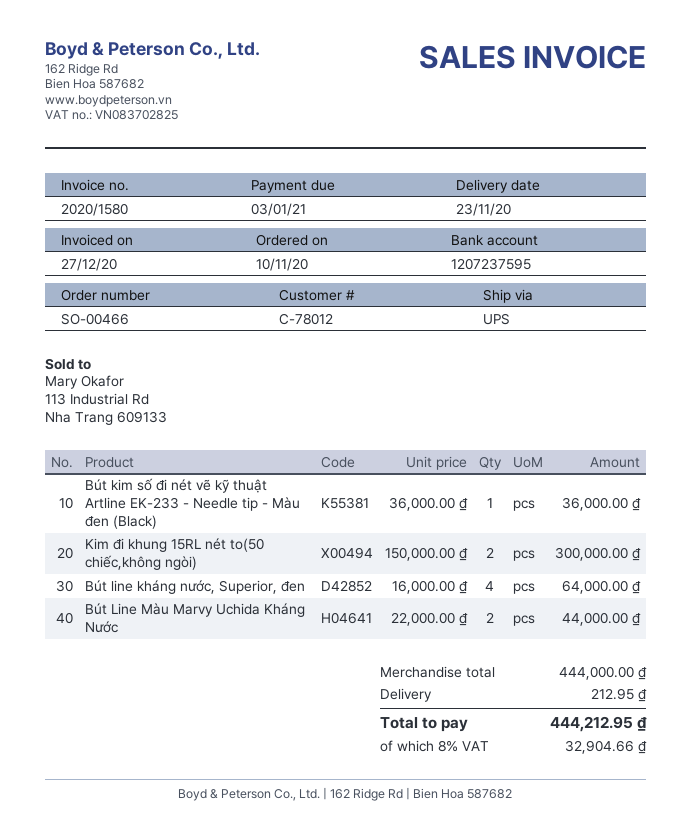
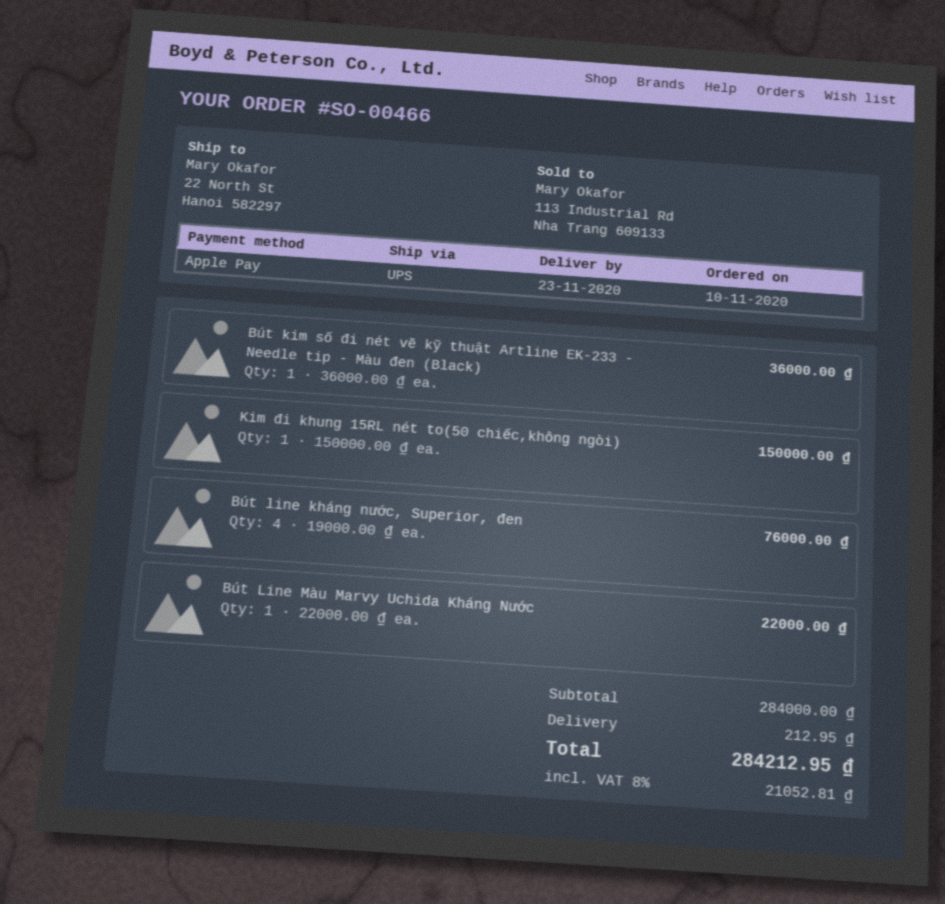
Kim đi khung 15RL nét to(50 chiếc,không ngòi): 2 x 150000.00 = 300000.00 -> 1 x 150000.00 = 150000.00
Bút line kháng nước, Superior, đen: 4 x 16000.00 = 64000.00 -> 4 x 19000.00 = 76000.00
Bút Line Màu Marvy Uchida Kháng Nước: 2 x 22000.00 = 44000.00 -> 1 x 22000.00 = 22000.00
subtotal: 444000.00 -> 284000.00
tax: 8% = 32904.66 -> 8% = 21052.81
total: 444212.95 -> 284212.95

